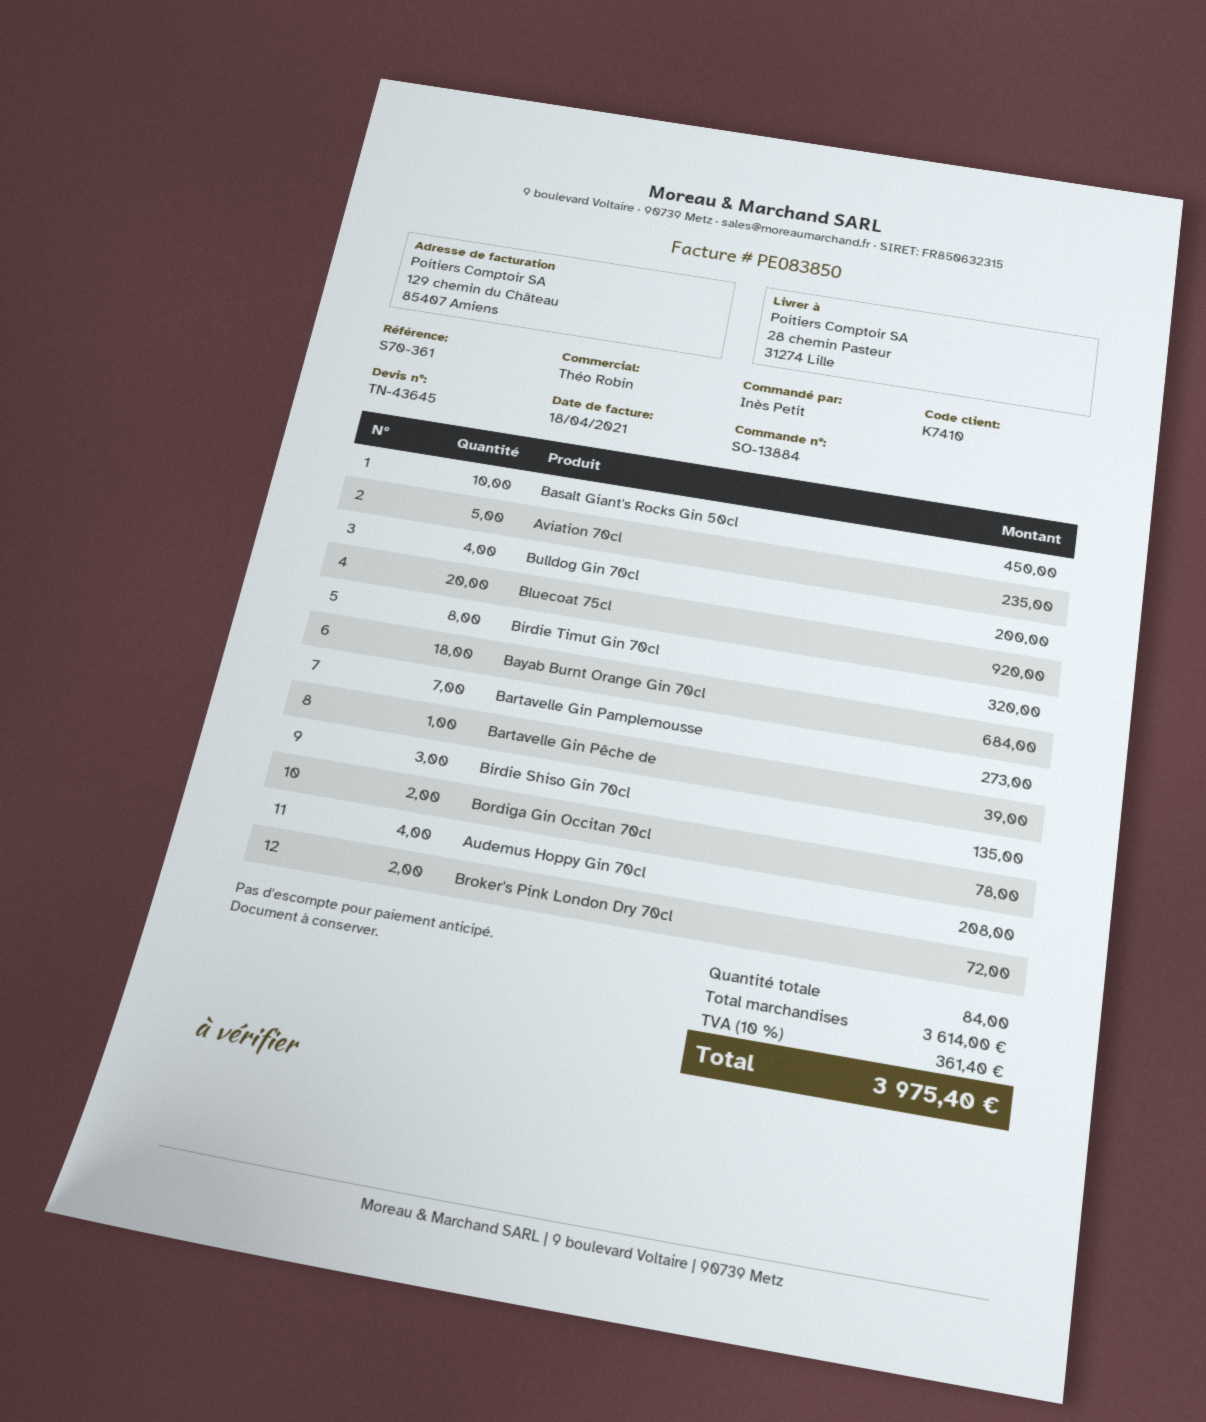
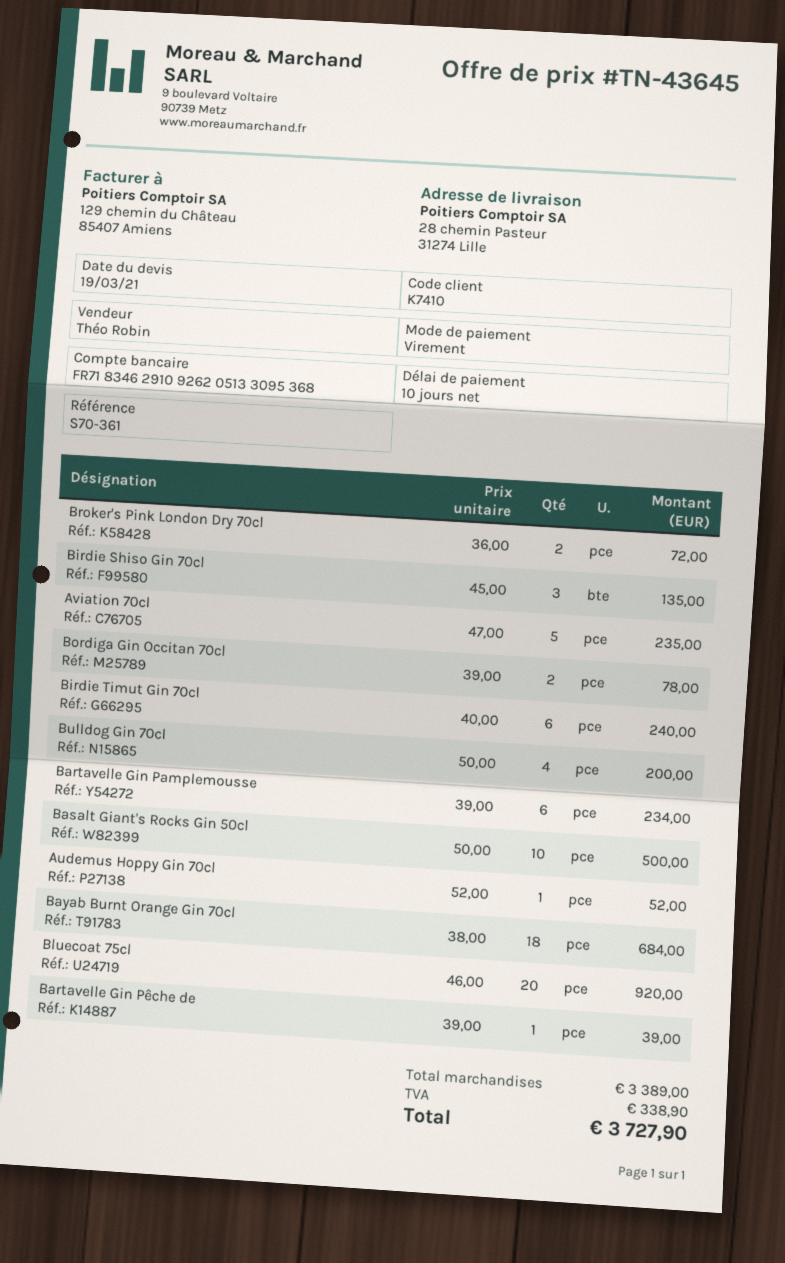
Basalt Giant's Rocks Gin 50cl: 10 for 450.00 -> 10 for 500.00
Birdie Timut Gin 70cl: 8 for 320.00 -> 6 for 240.00
Bartavelle Gin Pamplemousse: 7 for 273.00 -> 6 for 234.00
Audemus Hoppy Gin 70cl: 4 for 208.00 -> 1 for 52.00
subtotal: 3614.00 -> 3389.00
tax: 361.40 -> 338.90
total: 3975.40 -> 3727.90

